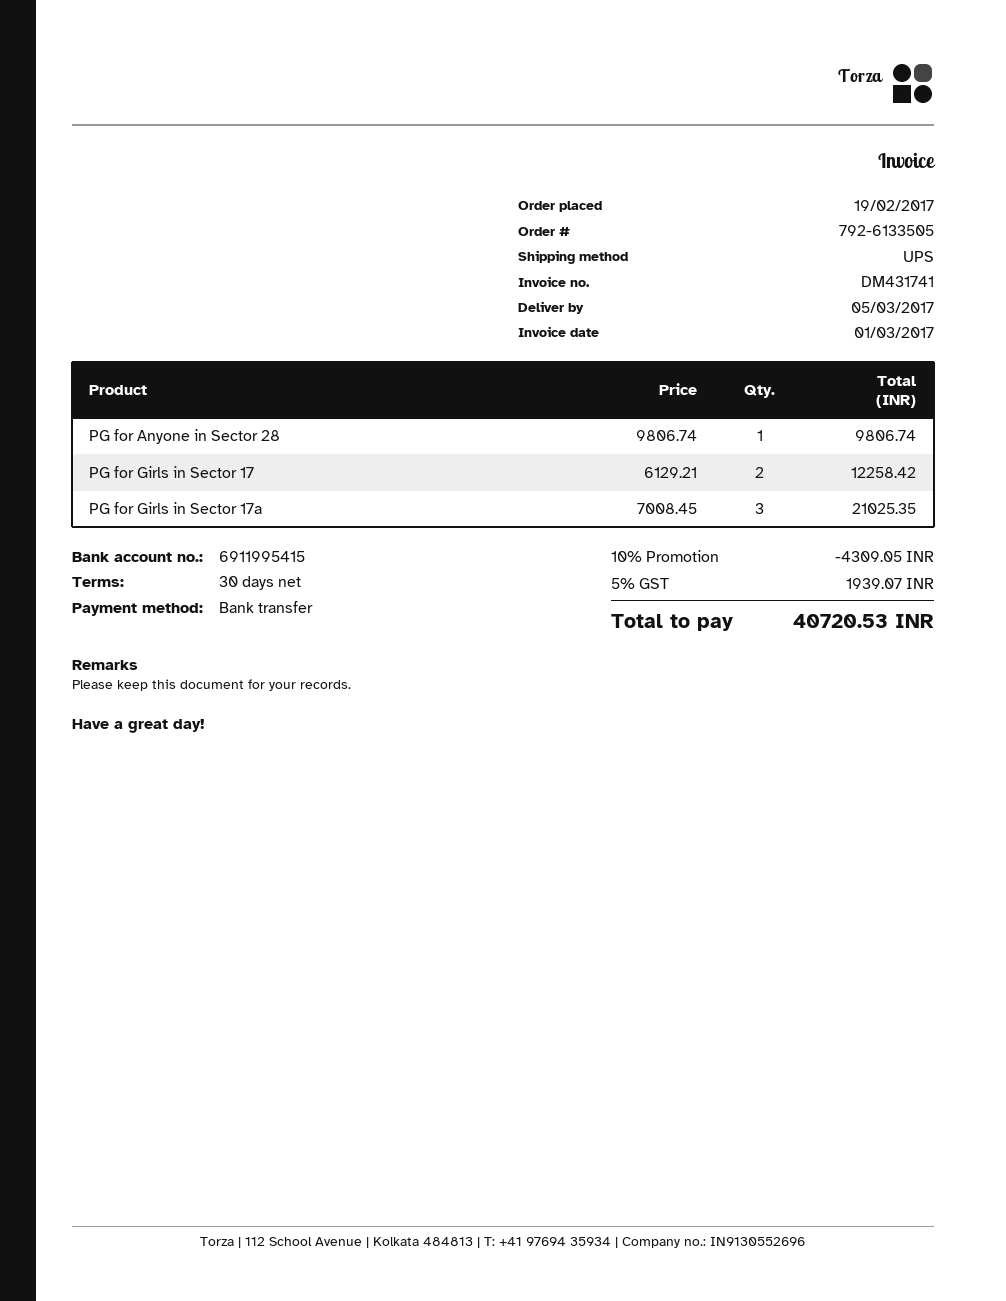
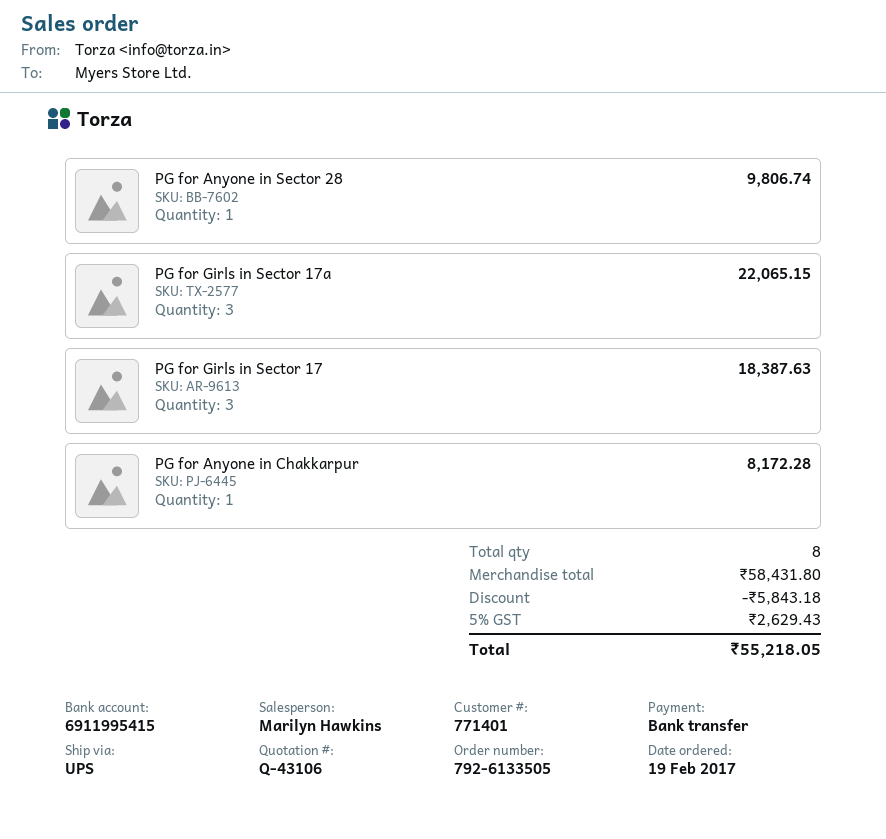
PG for Girls in Sector 17: 2 for 12258.42 -> 3 for 18387.63
PG for Girls in Sector 17a: 3 for 21025.35 -> 3 for 22065.15
PG for Anyone in Chakkarpur: none -> 1 for 8172.28
discount: 4309.05 -> 5843.18
tax: 5% = 1939.07 -> 5% = 2629.43
total: 40720.53 -> 55218.05

